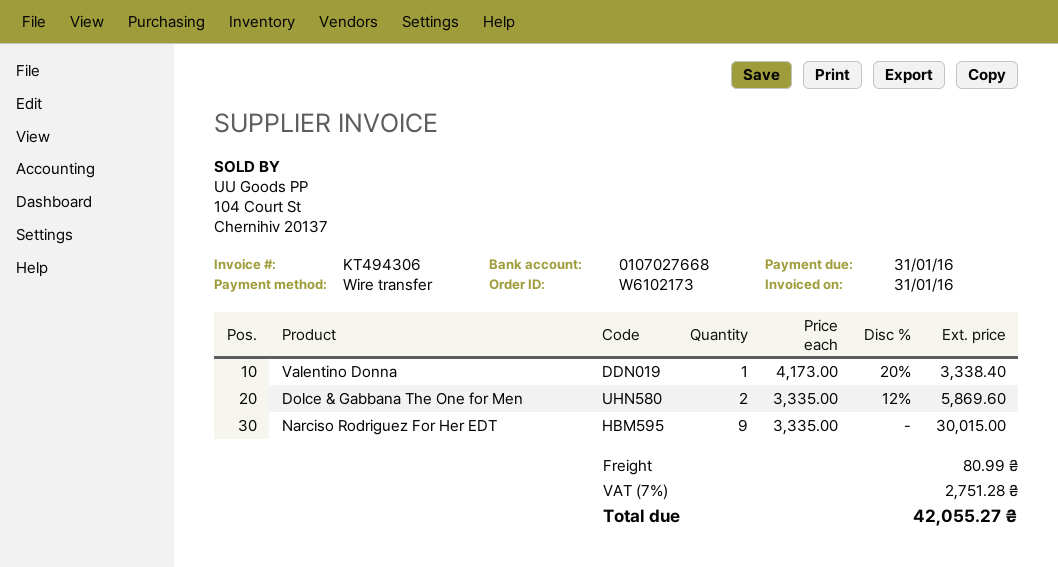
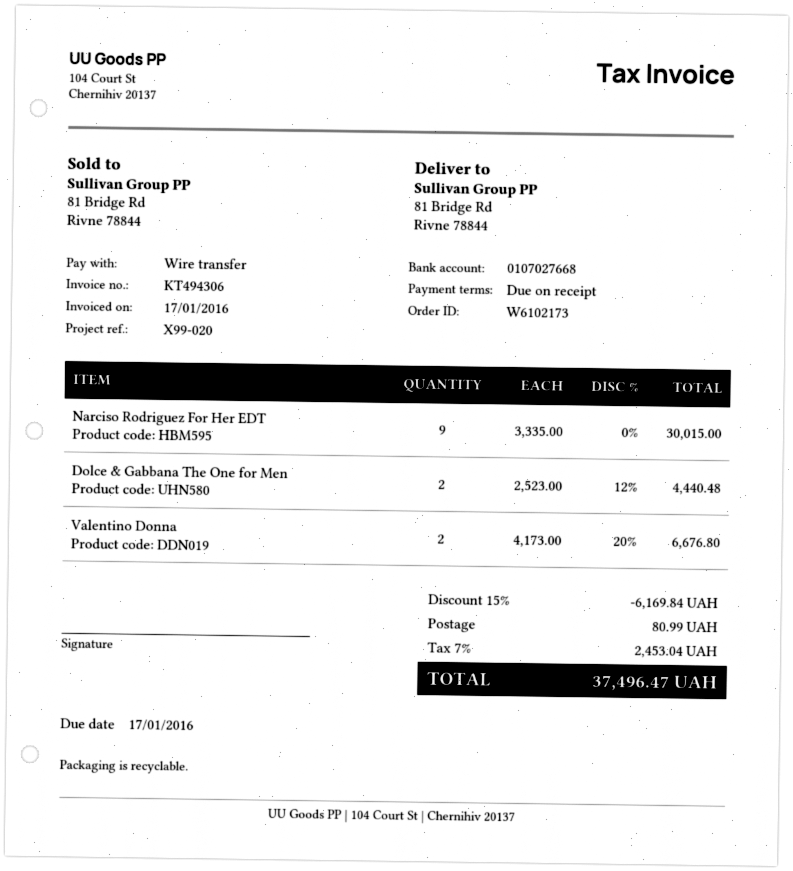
invoice date: 2016-01-31 -> 2016-01-17
due date: 2016-01-31 -> 2016-01-17
Valentino Donna: 1 x 4173.00 - 20% = 3338.40 -> 2 x 4173.00 - 20% = 6676.80
Dolce & Gabbana The One for Men: 2 x 3335.00 - 12% = 5869.60 -> 2 x 2523.00 - 12% = 4440.48
discount: none -> 15% = 6169.84
tax: 7% = 2751.28 -> 7% = 2453.04
total: 42055.27 -> 37496.47

